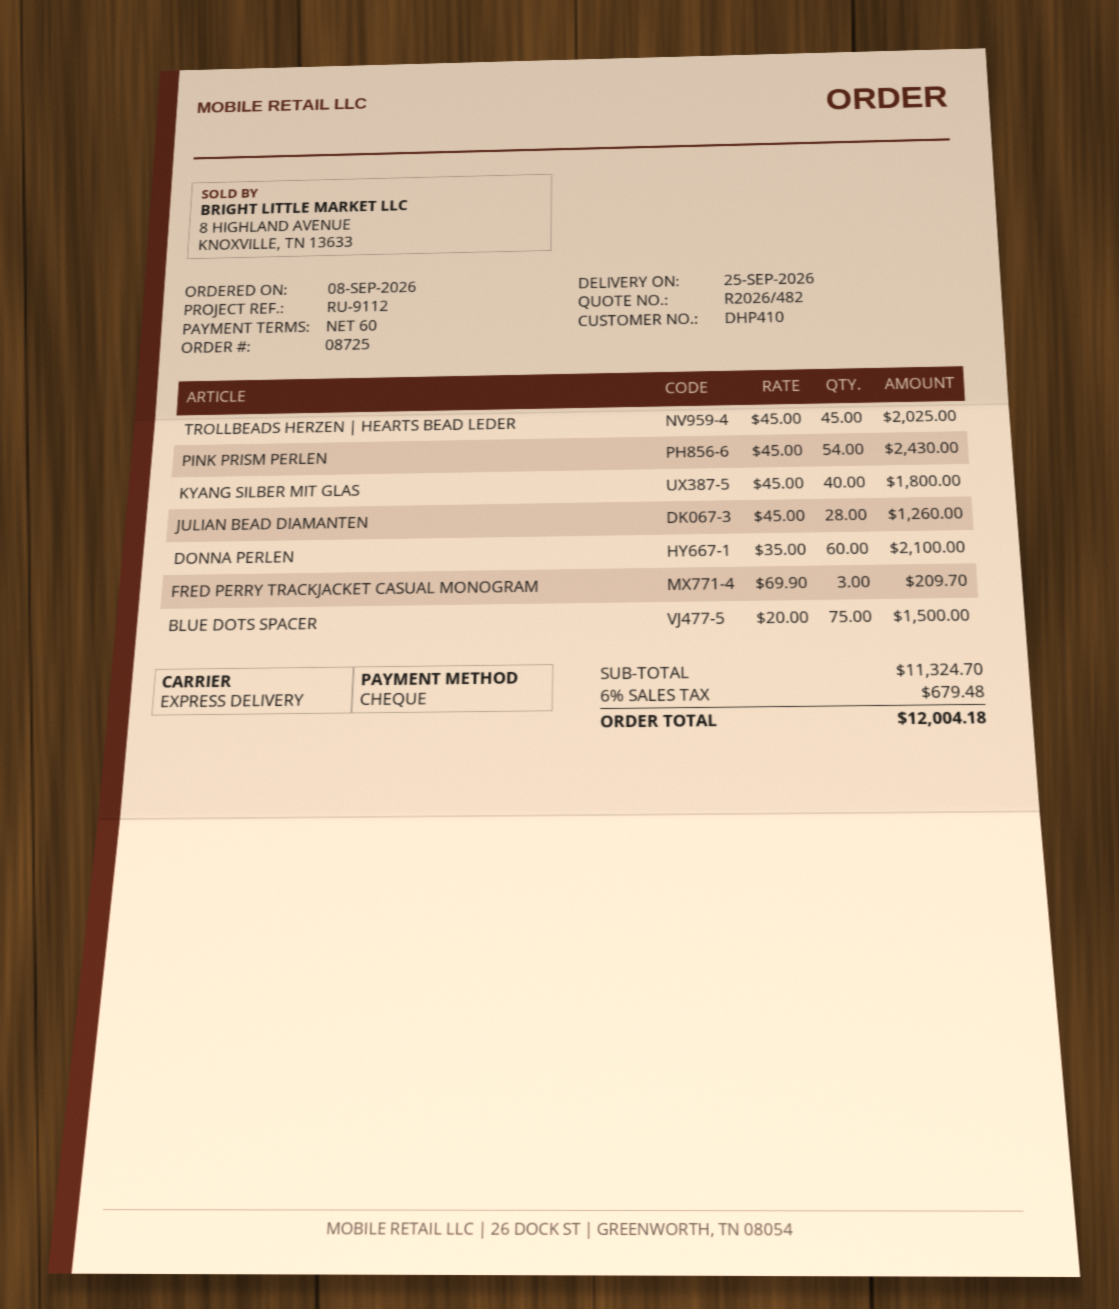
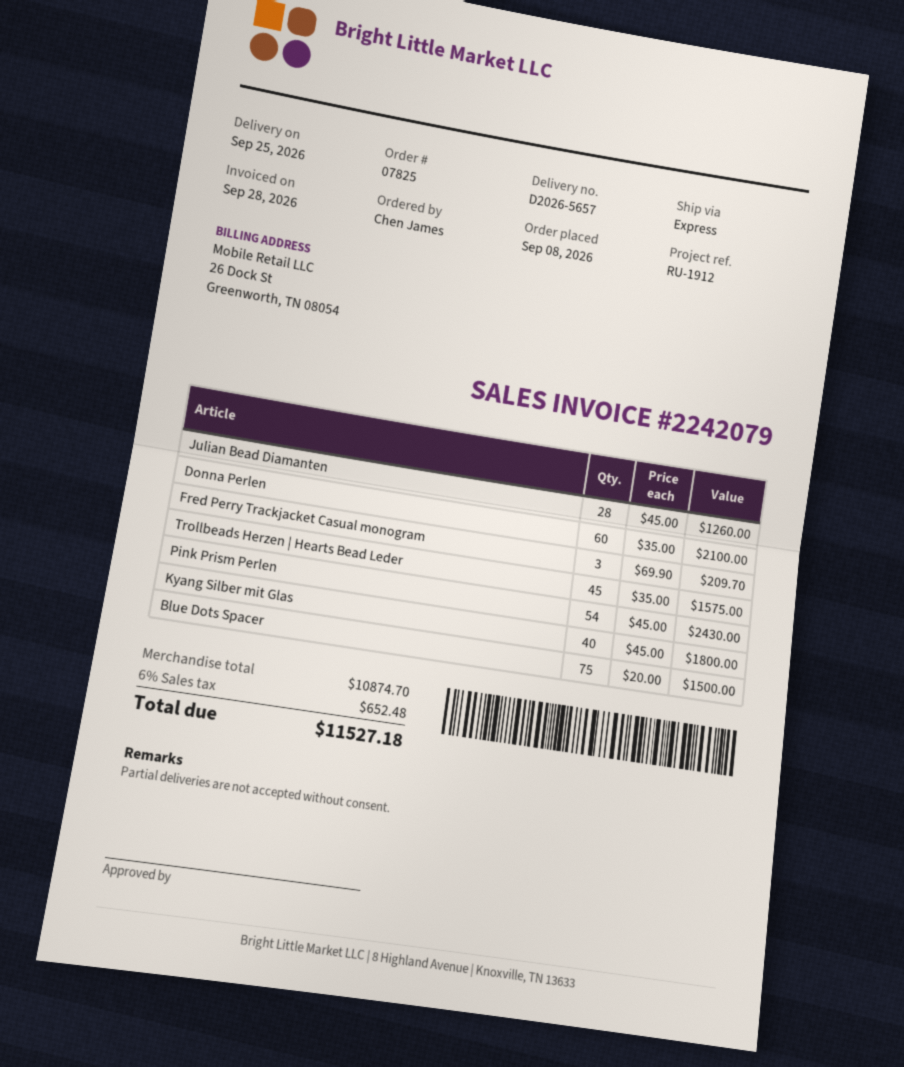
order number: 08725 -> 07825
reference: RU-9112 -> RU-1912
TROLLBEADS HERZEN | HEARTS BEAD LEDER: 45 x 45.00 = 2025.00 -> 45 x 35.00 = 1575.00
subtotal: 11324.70 -> 10874.70
tax: 6% = 679.48 -> 6% = 652.48
total: 12004.18 -> 11527.18

